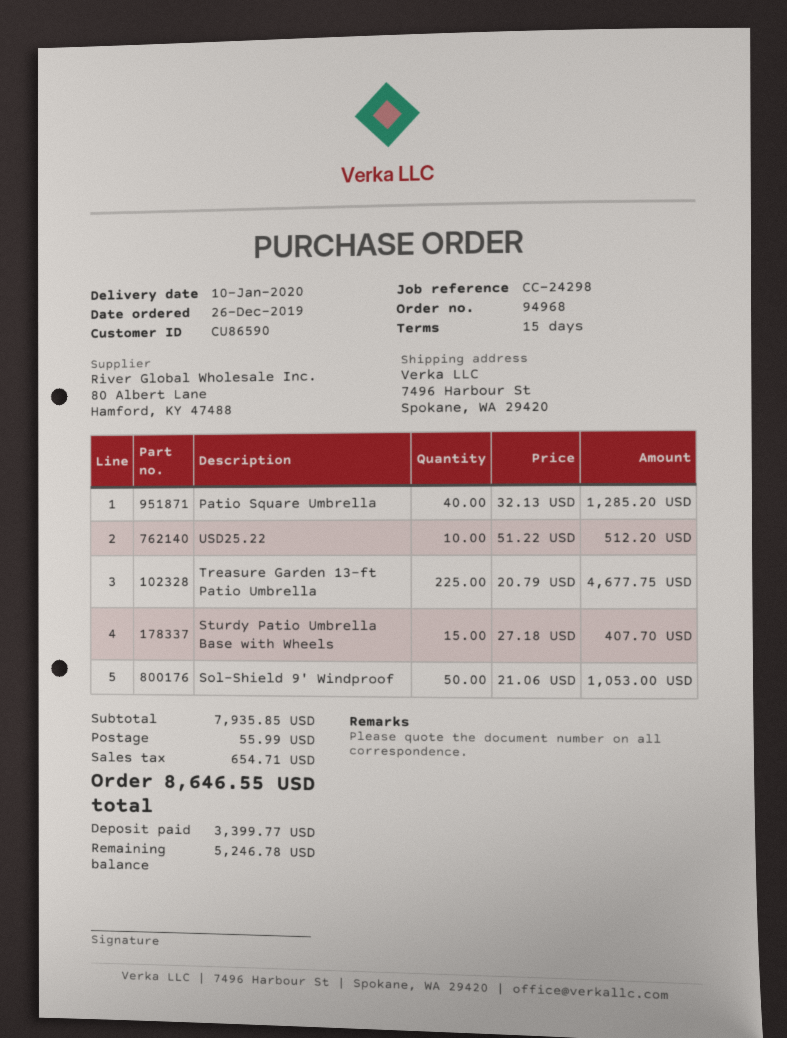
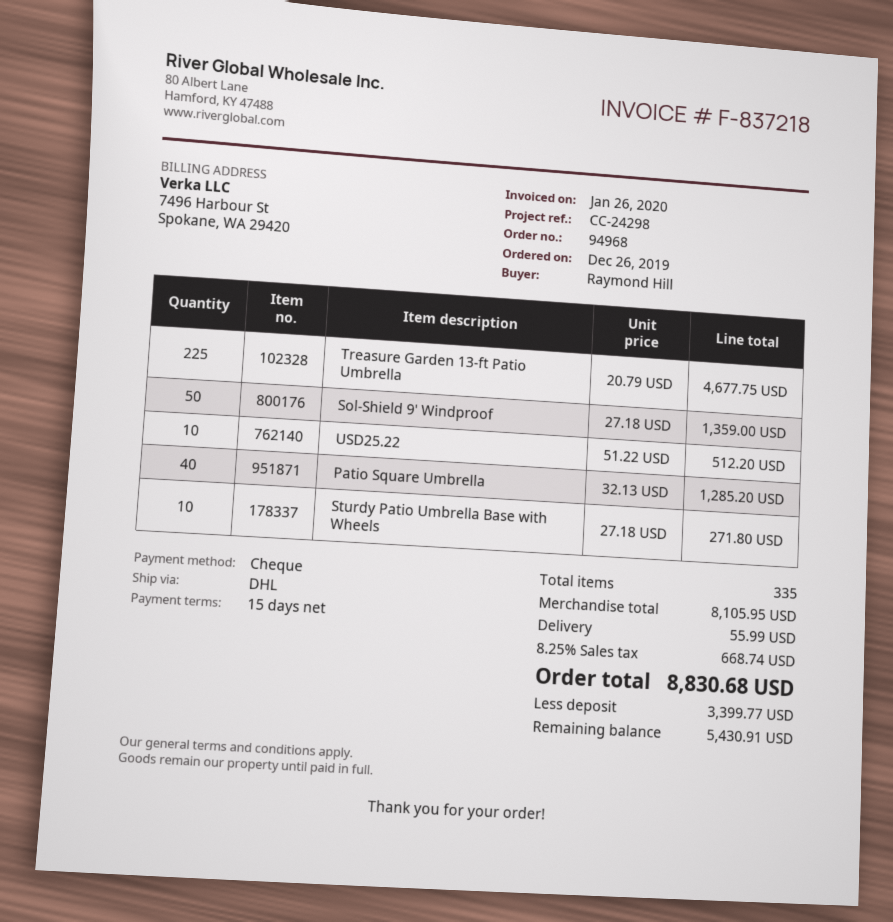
Sturdy Patio Umbrella Base with Wheels: 15 x 27.18 = 407.70 -> 10 x 27.18 = 271.80
Sol-Shield 9' Windproof: 50 x 21.06 = 1053.00 -> 50 x 27.18 = 1359.00
subtotal: 7935.85 -> 8105.95
tax: 654.71 -> 668.74
total: 8646.55 -> 8830.68
balance: 5246.78 -> 5430.91

